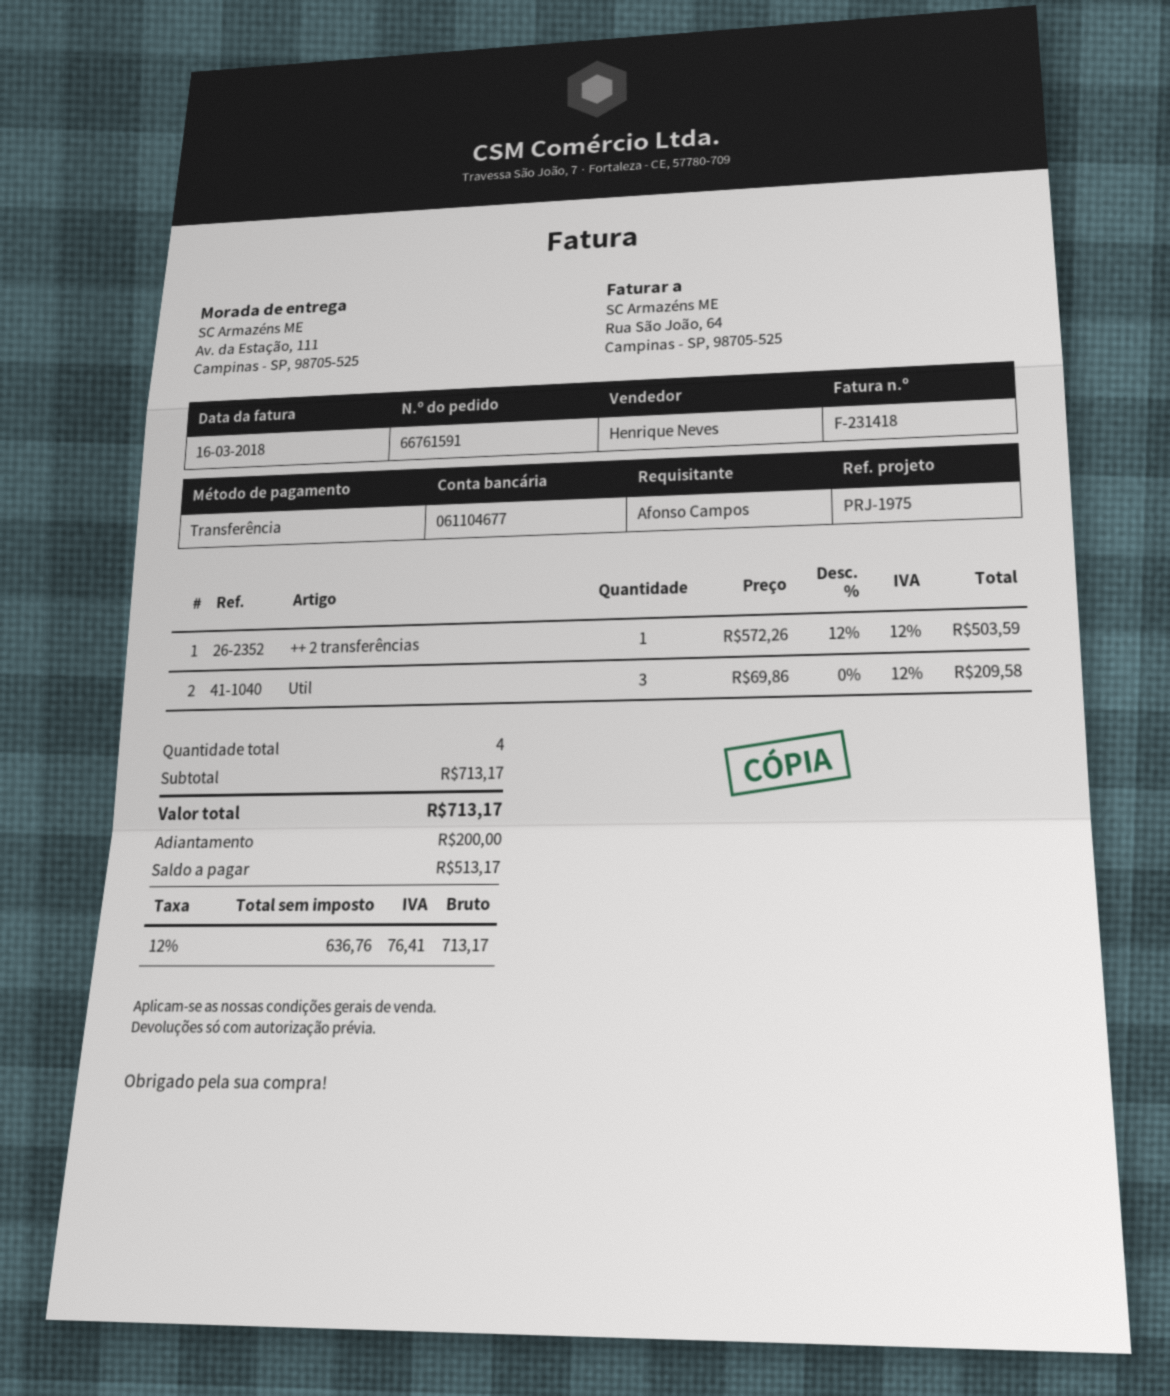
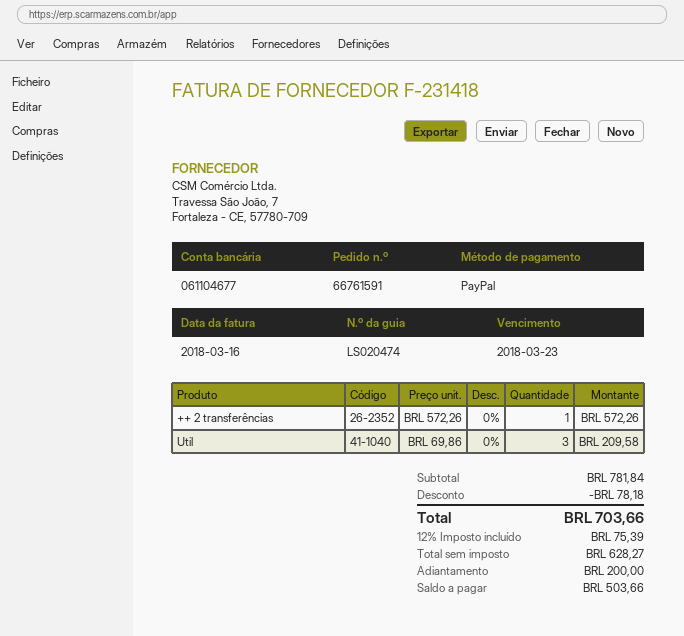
payment method: bank transfer -> PayPal
++ 2 transferências: 1 x 572.26 - 12% = 503.59 -> 1 x 572.26 = 572.26
subtotal: 713.17 -> 781.84
discount: none -> 78.18
net: 636.76 -> 628.27
tax: 12% = 76.41 -> 12% = 75.39
total: 713.17 -> 703.66
balance: 513.17 -> 503.66

